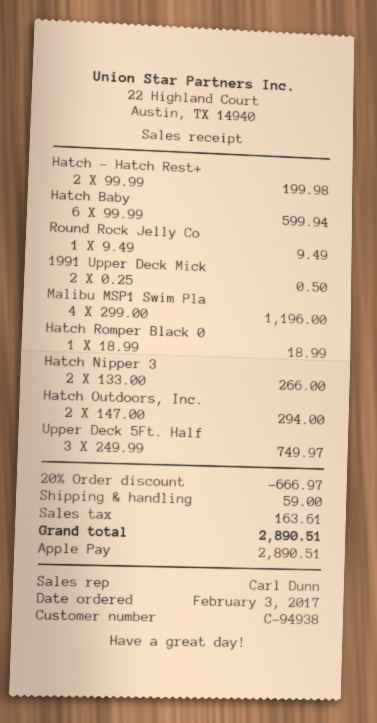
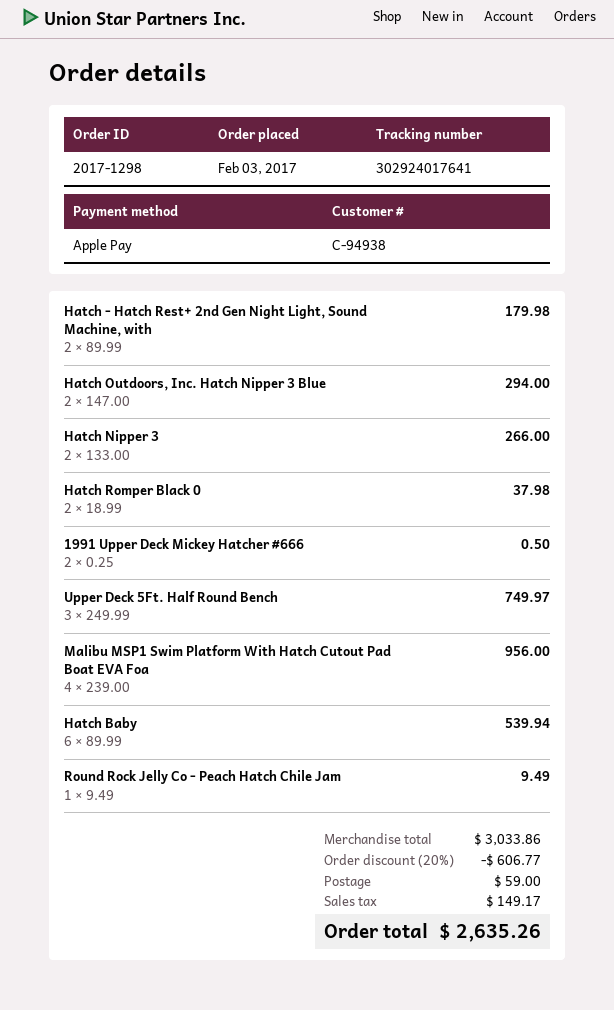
Hatch - Hatch Rest+: 2 x 99.99 = 199.98 -> 2 x 89.99 = 179.98
Hatch Baby: 6 x 99.99 = 599.94 -> 6 x 89.99 = 539.94
Malibu MSP1 Swim Pla: 4 x 299.00 = 1196.00 -> 4 x 239.00 = 956.00
Hatch Romper Black 0: 1 x 18.99 = 18.99 -> 2 x 18.99 = 37.98
discount: 20% = 666.97 -> 20% = 606.77
tax: 163.61 -> 149.17
total: 2890.51 -> 2635.26

